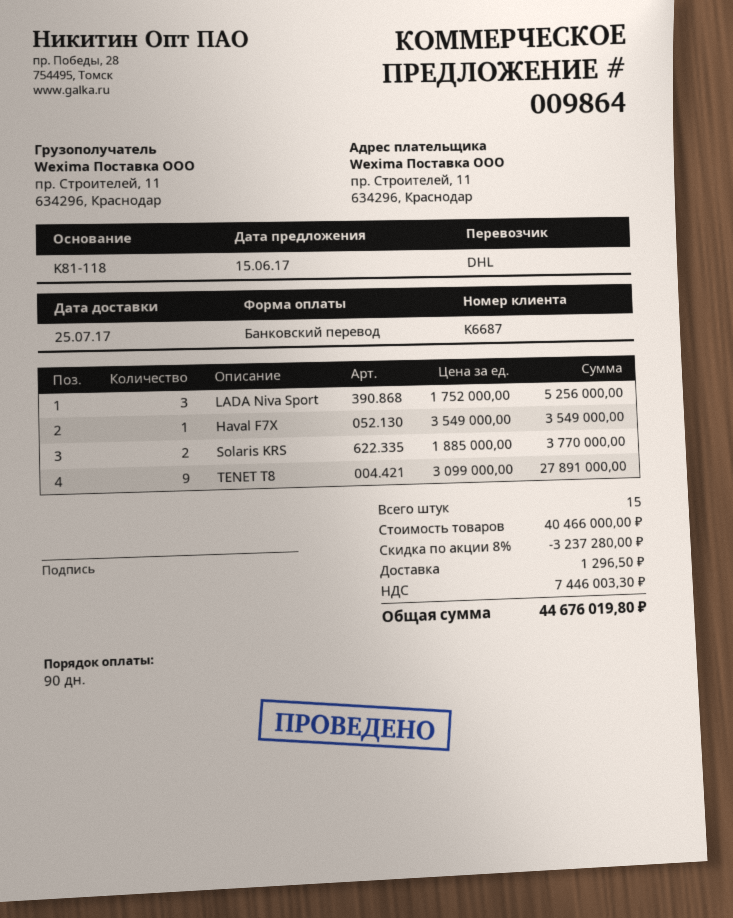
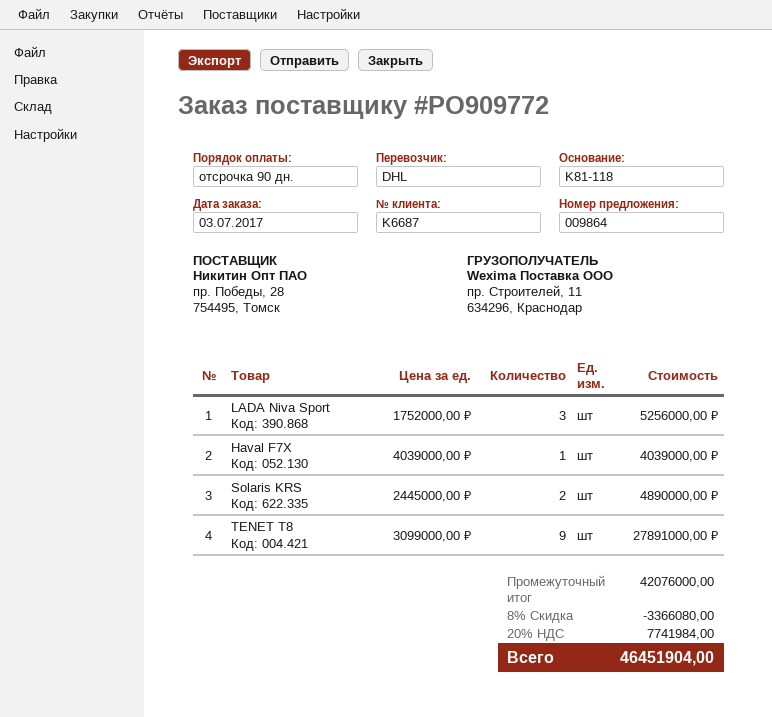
Haval F7X: 1 x 3549000.00 = 3549000.00 -> 1 x 4039000.00 = 4039000.00
Solaris KRS: 2 x 1885000.00 = 3770000.00 -> 2 x 2445000.00 = 4890000.00
subtotal: 40466000.00 -> 42076000.00
discount: 8% = 3237280.00 -> 8% = 3366080.00
shipping: 1296.50 -> none
tax: 7446003.30 -> 7741984.00
total: 44676019.80 -> 46451904.00

